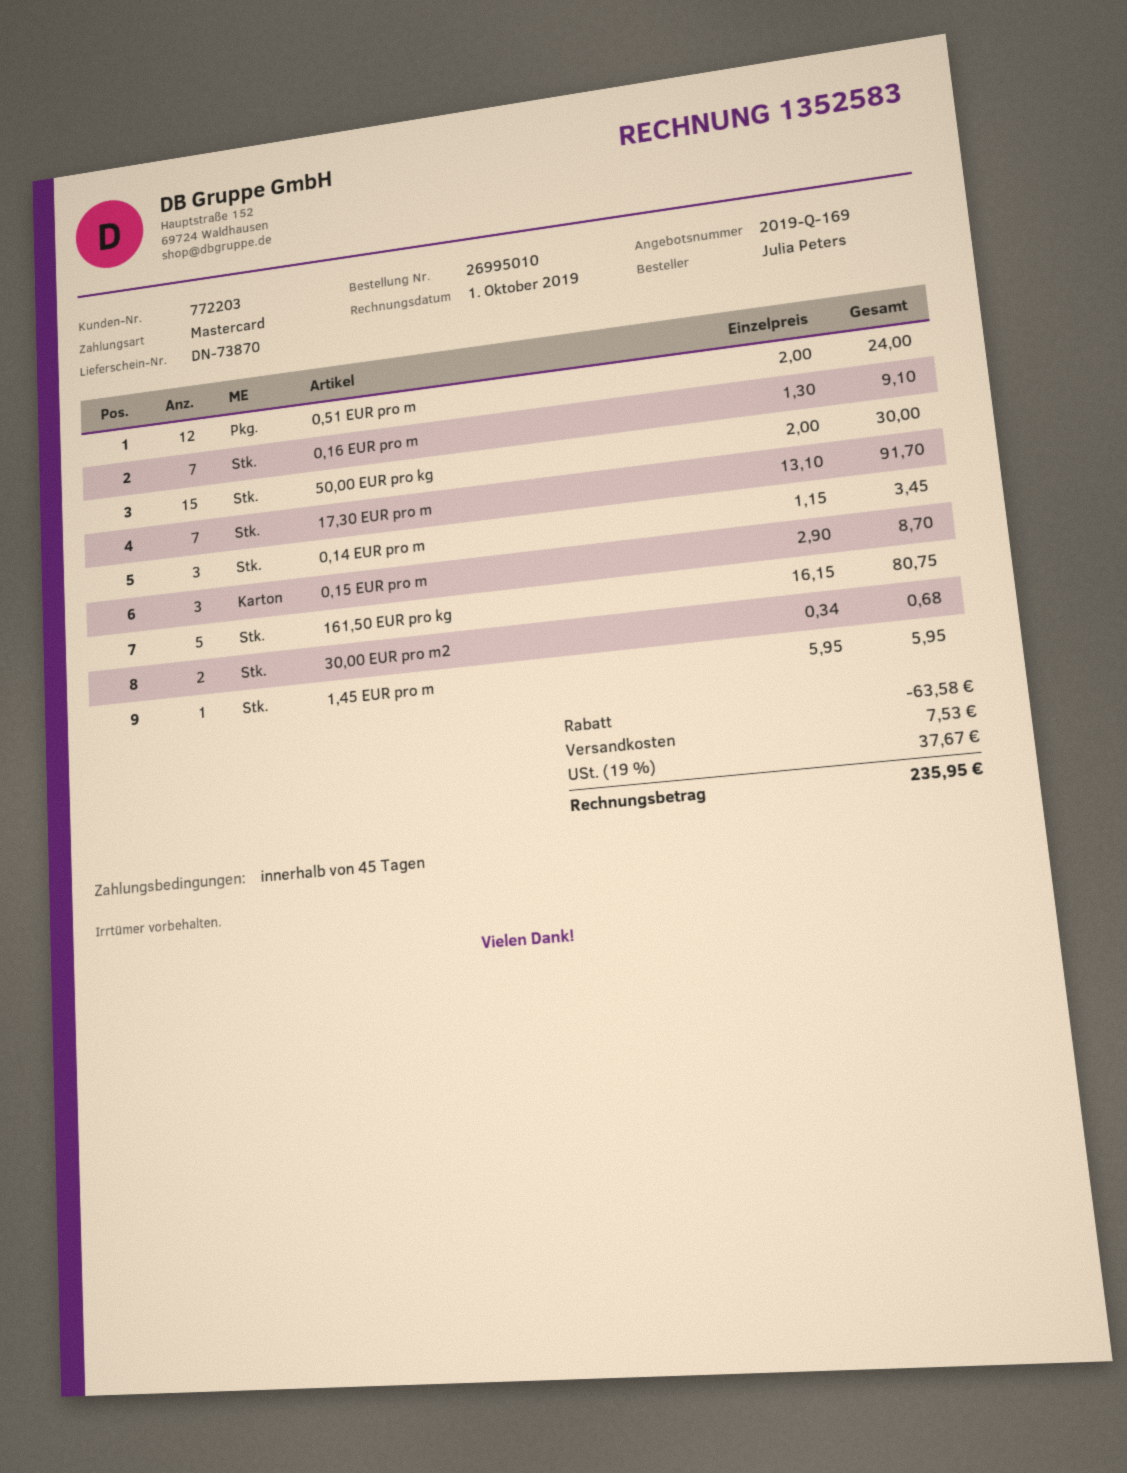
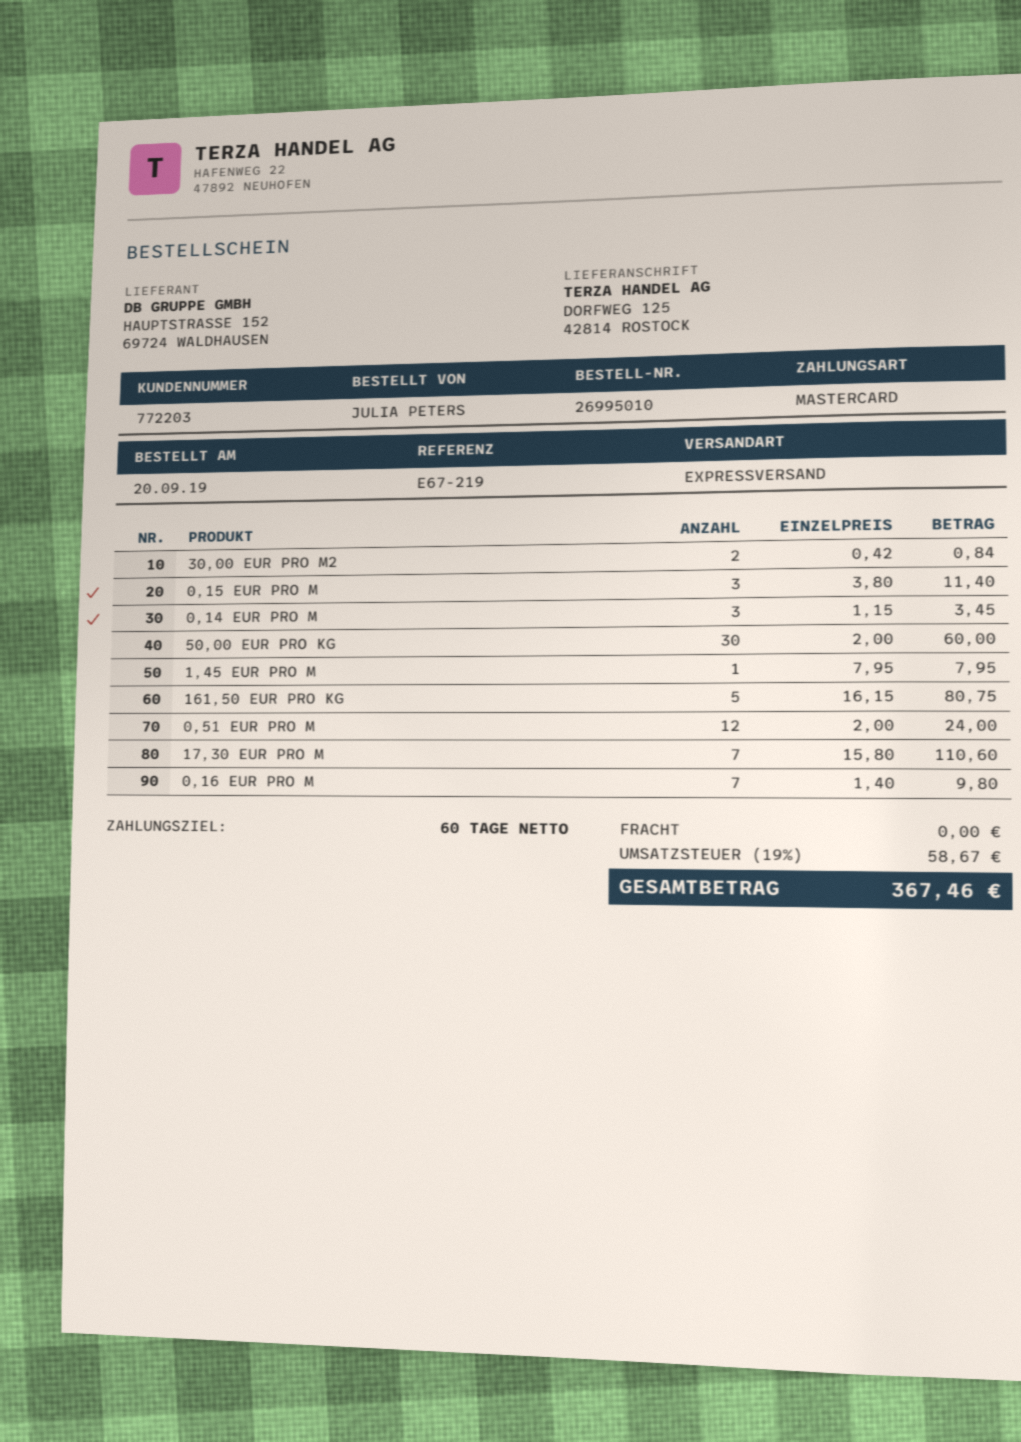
payment terms: 45 days -> 60 days
0,16 EUR pro m: 7 x 1.30 = 9.10 -> 7 x 1.40 = 9.80
50,00 EUR pro kg: 15 x 2.00 = 30.00 -> 30 x 2.00 = 60.00
17,30 EUR pro m: 7 x 13.10 = 91.70 -> 7 x 15.80 = 110.60
0,15 EUR pro m: 3 x 2.90 = 8.70 -> 3 x 3.80 = 11.40
30,00 EUR pro m2: 2 x 0.34 = 0.68 -> 2 x 0.42 = 0.84
1,45 EUR pro m: 1 x 5.95 = 5.95 -> 1 x 7.95 = 7.95
discount: 63.58 -> none
shipping: 7.53 -> 0.00
tax: 19% = 37.67 -> 19% = 58.67
total: 235.95 -> 367.46

